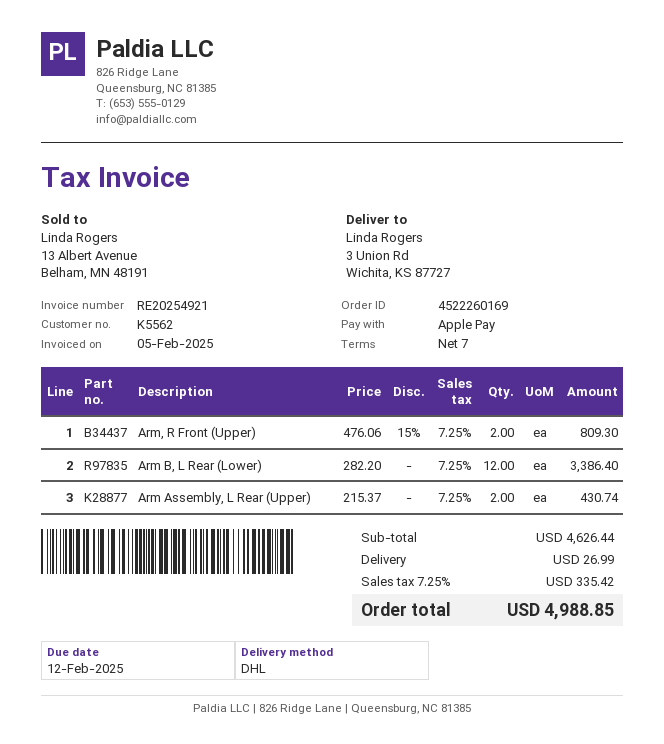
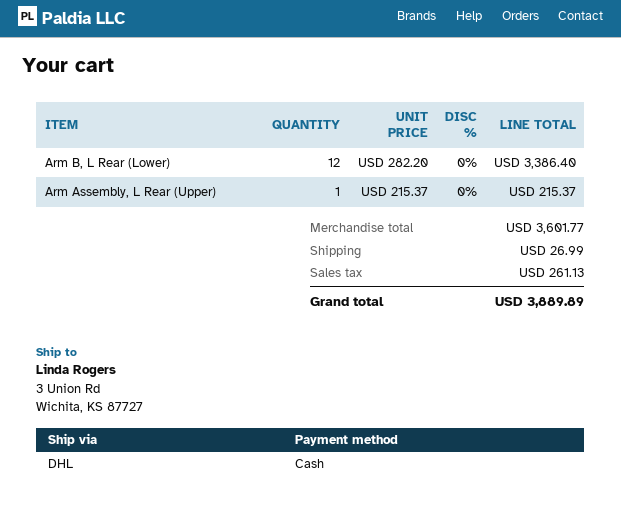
payment method: Apple Pay -> cash
Arm, R Front (Upper): 2 x 476.06 - 15% = 809.30 -> none
Arm Assembly, L Rear (Upper): 2 x 215.37 = 430.74 -> 1 x 215.37 = 215.37
subtotal: 4626.44 -> 3601.77
tax: 335.42 -> 261.13
total: 4988.85 -> 3889.89

